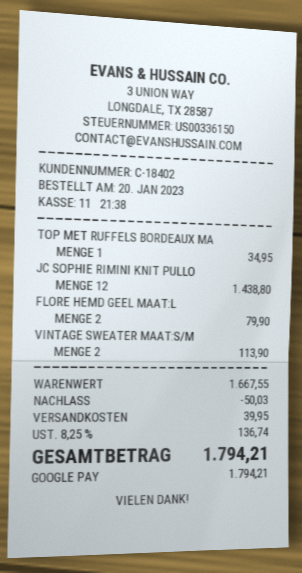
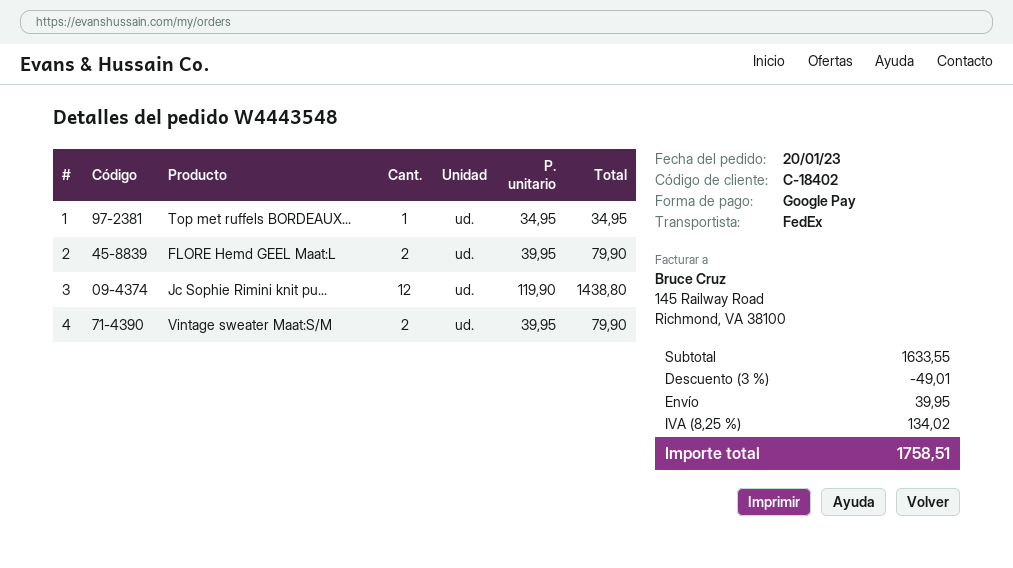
VINTAGE SWEATER MAAT:S/M: 2 for 113.90 -> 2 for 79.90
subtotal: 1667.55 -> 1633.55
discount: 50.03 -> 49.01
tax: 8.25% = 136.74 -> 8.25% = 134.02
total: 1794.21 -> 1758.51

